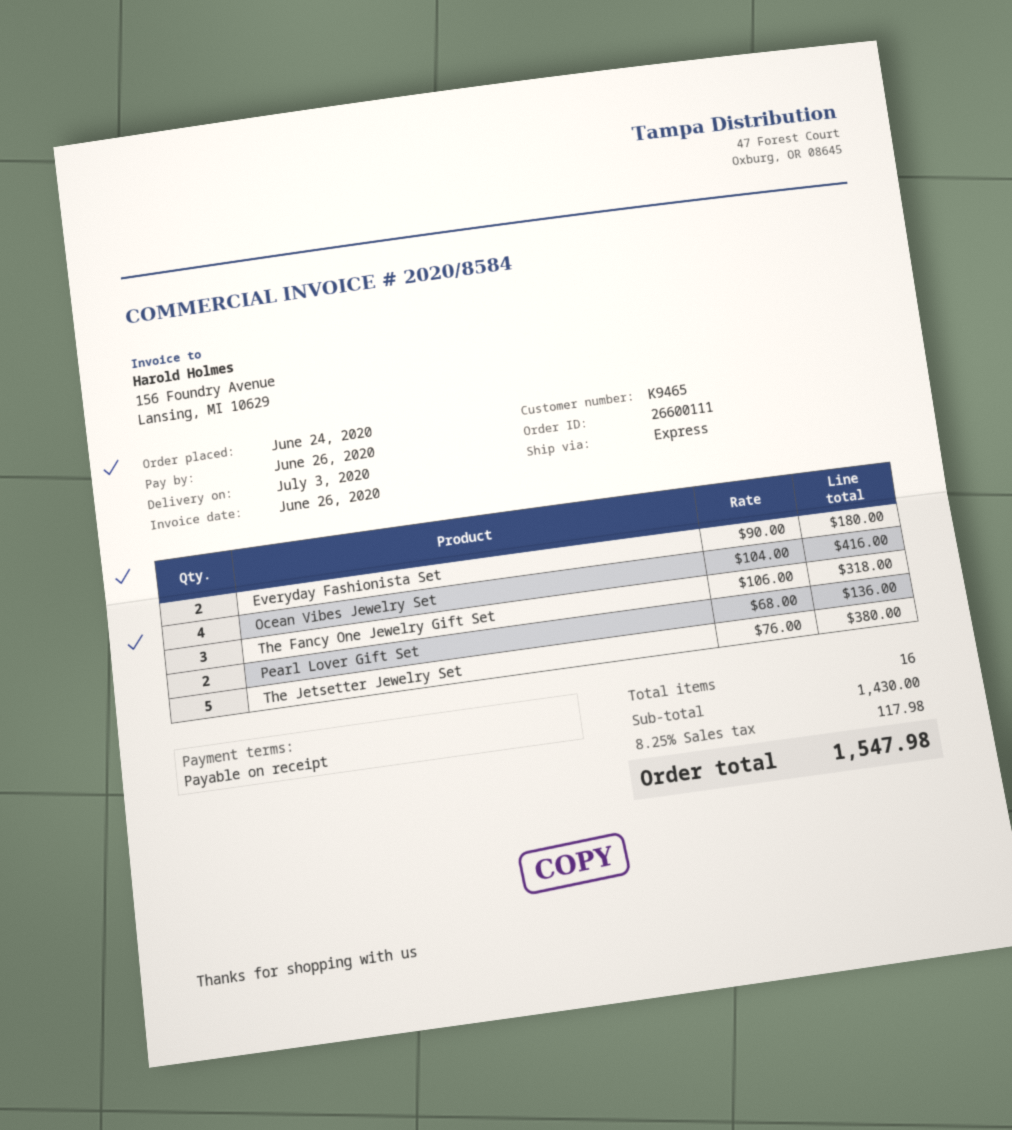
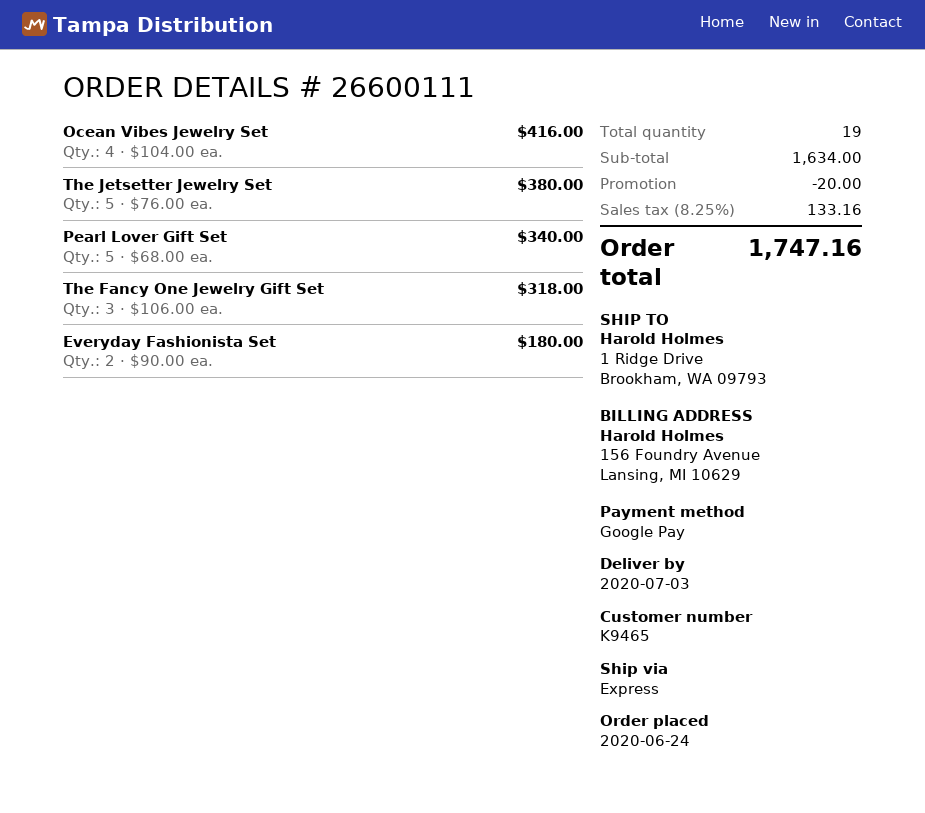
Pearl Lover Gift Set: 2 x 68.00 = 136.00 -> 5 x 68.00 = 340.00
total quantity: 16 -> 19
subtotal: 1430.00 -> 1634.00
discount: none -> 20.00
tax: 8.25% = 117.98 -> 8.25% = 133.16
total: 1547.98 -> 1747.16

